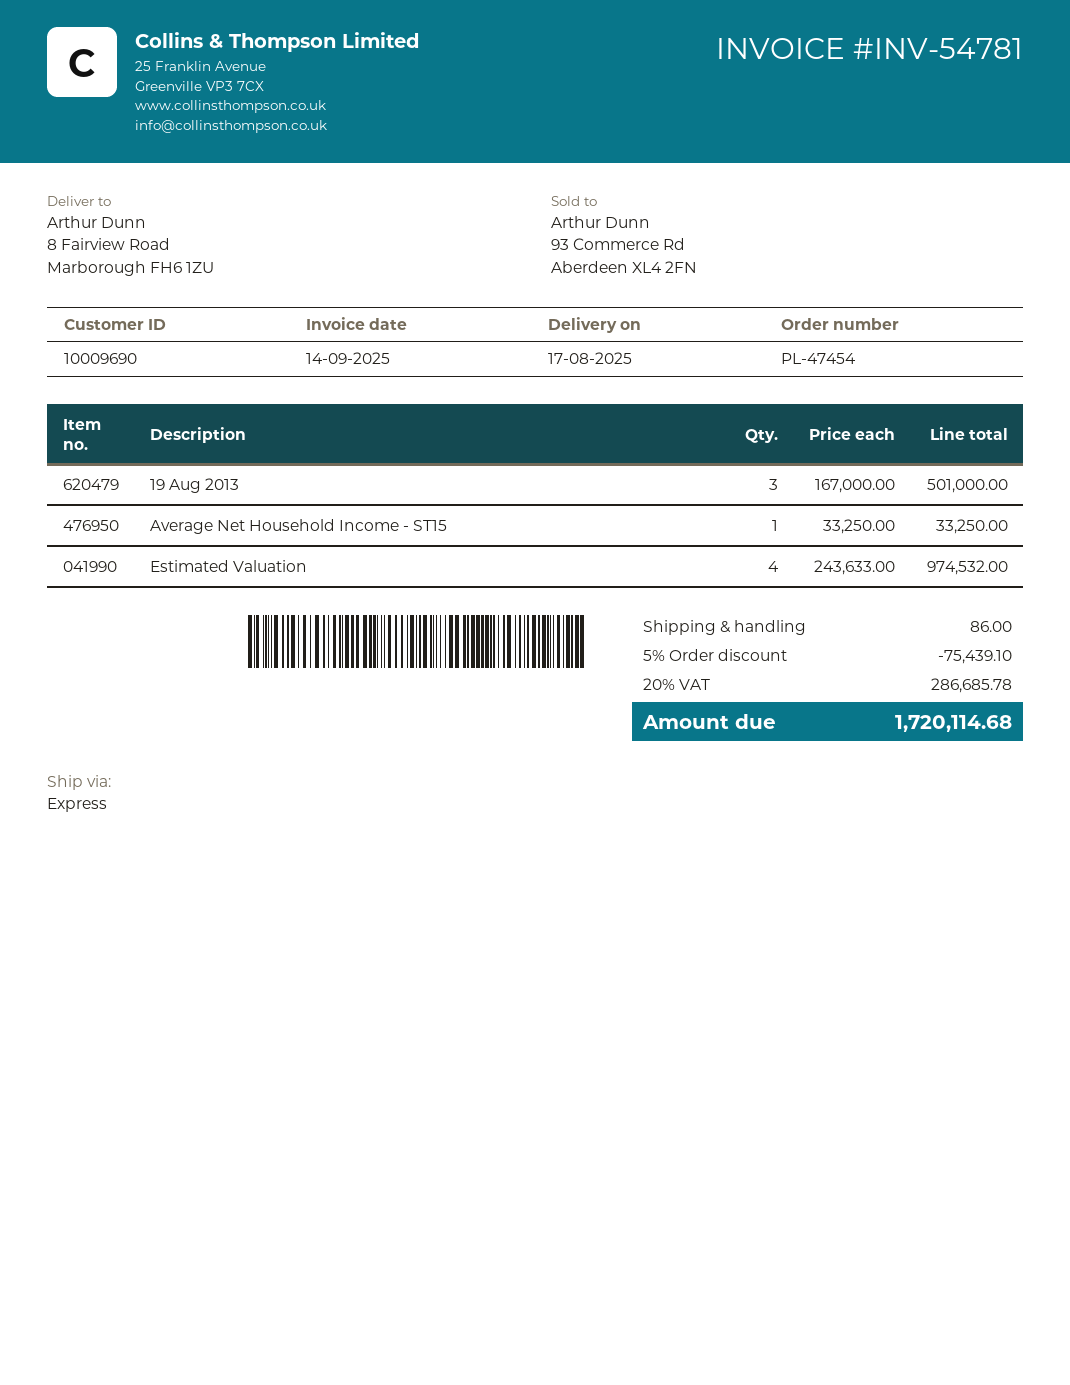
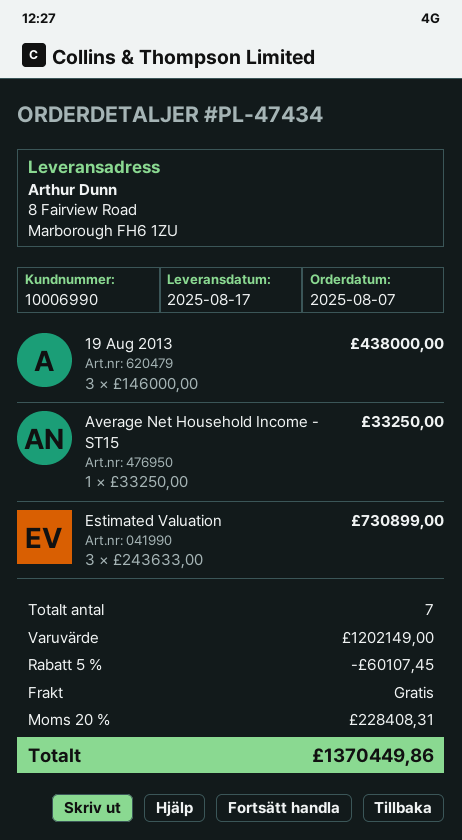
order number: PL-47454 -> PL-47434
customer number: 10009690 -> 10006990
19 Aug 2013: 3 x 167000.00 = 501000.00 -> 3 x 146000.00 = 438000.00
Estimated Valuation: 4 x 243633.00 = 974532.00 -> 3 x 243633.00 = 730899.00
discount: 5% = 75439.10 -> 5% = 60107.45
shipping: 86.00 -> 0.00
tax: 20% = 286685.78 -> 20% = 228408.31
total: 1720114.68 -> 1370449.86

